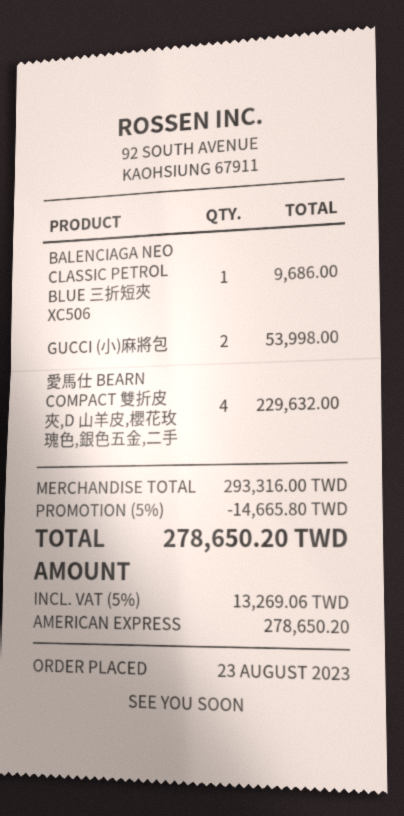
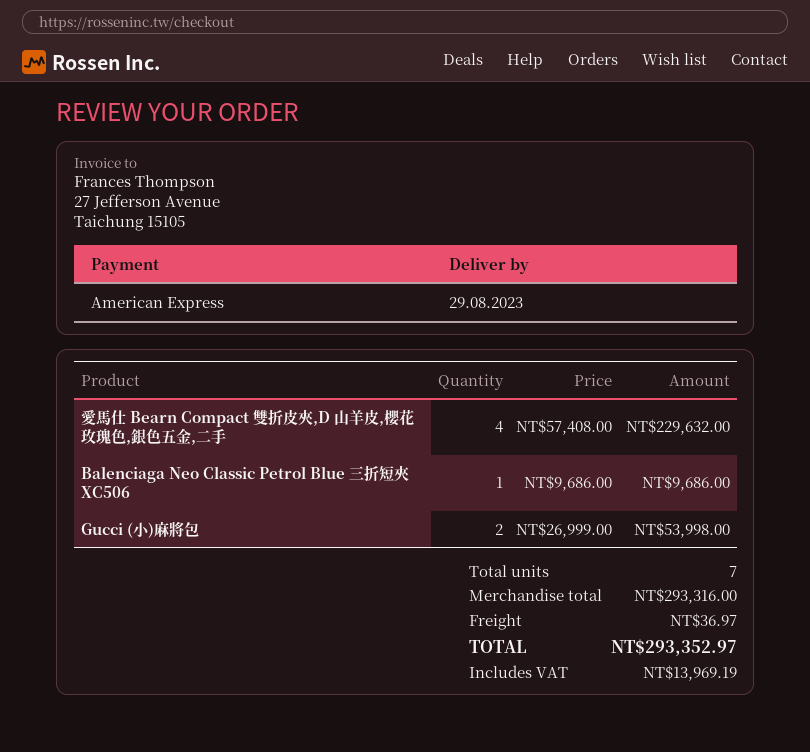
discount: 5% = 14665.80 -> none
shipping: none -> 36.97
tax: 13269.06 -> 13969.19
total: 278650.20 -> 293352.97

